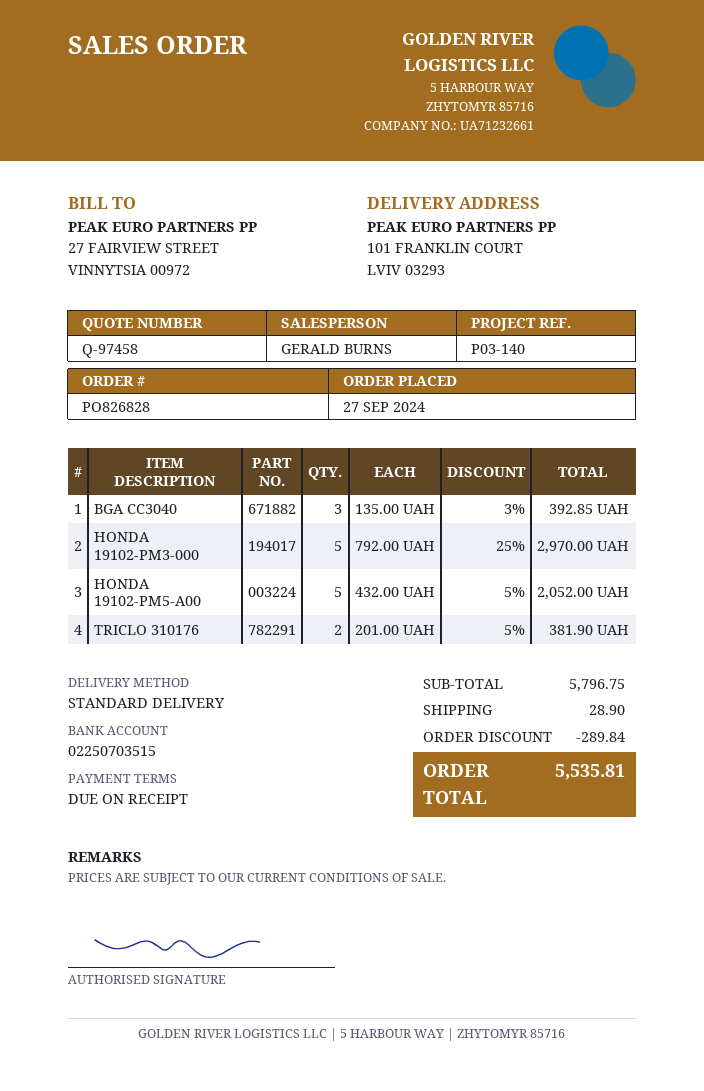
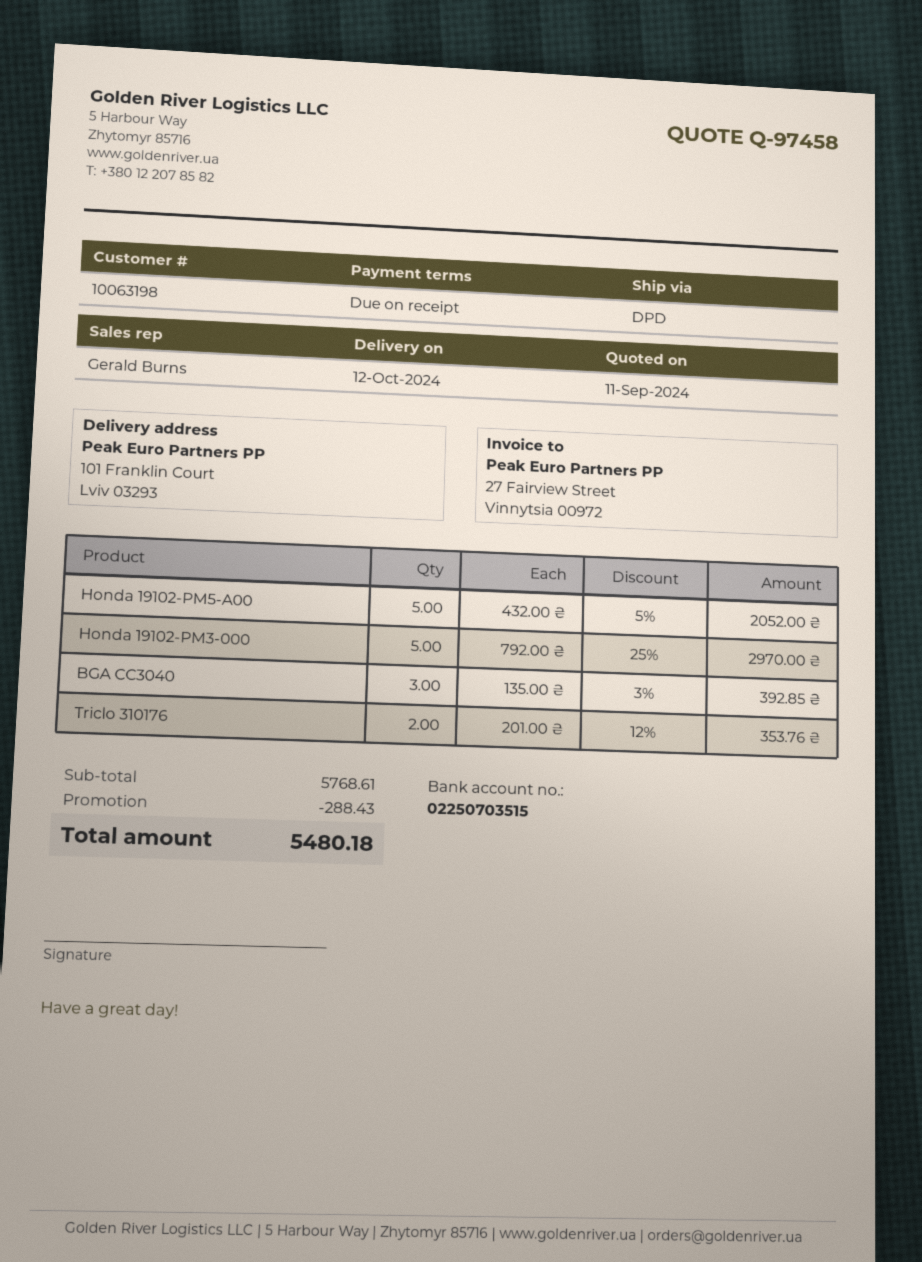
shipping method: standard -> DPD
TRICLO 310176: 2 x 201.00 - 5% = 381.90 -> 2 x 201.00 - 12% = 353.76
subtotal: 5796.75 -> 5768.61
discount: 289.84 -> 288.43
shipping: 28.90 -> none
total: 5535.81 -> 5480.18

